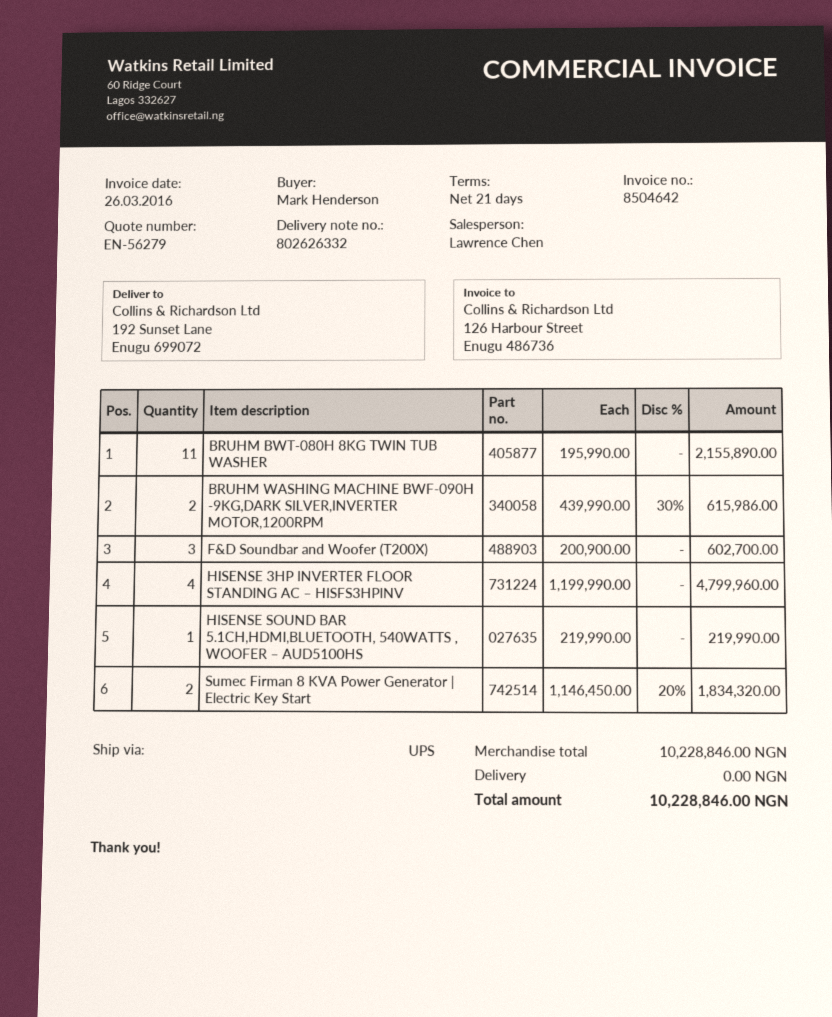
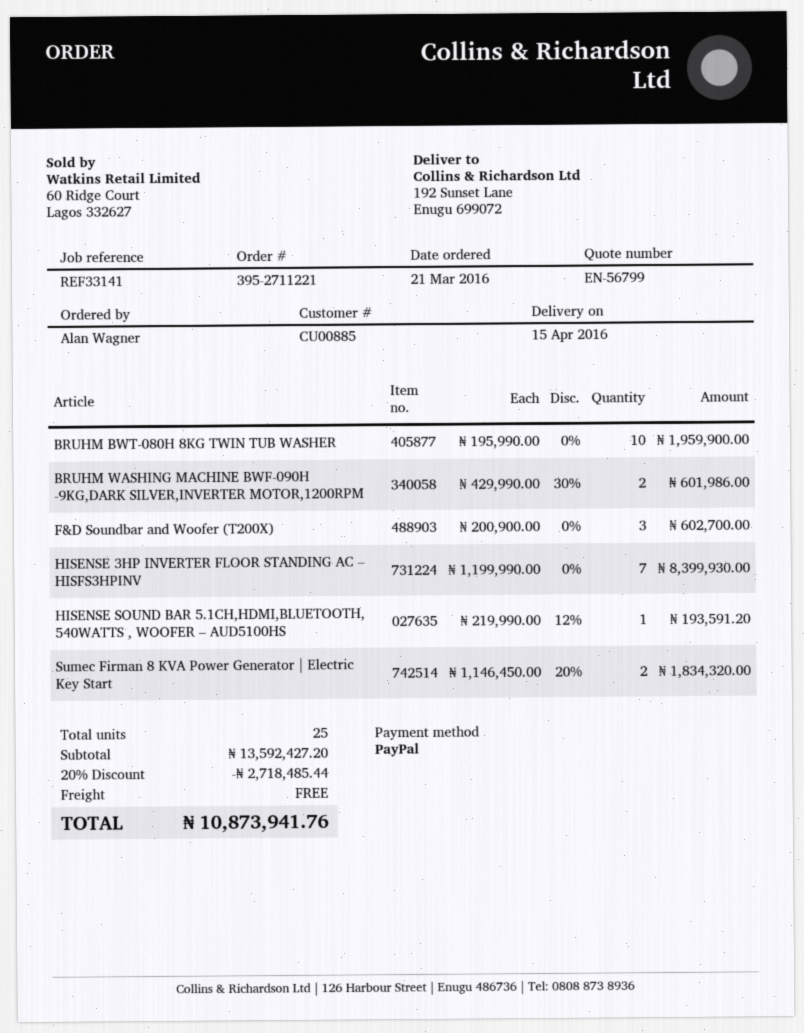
quote number: EN-56279 -> EN-56799
ordered by: Mark Henderson -> Alan Wagner
BRUHM BWT-080H 8KG TWIN TUB WASHER: 11 x 195990.00 = 2155890.00 -> 10 x 195990.00 = 1959900.00
BRUHM WASHING MACHINE BWF-090H -9KG,DARK SILVER,INVERTER MOTOR,1200RPM: 2 x 439990.00 - 30% = 615986.00 -> 2 x 429990.00 - 30% = 601986.00
HISENSE 3HP INVERTER FLOOR STANDING AC – HISFS3HPINV: 4 x 1199990.00 = 4799960.00 -> 7 x 1199990.00 = 8399930.00
HISENSE SOUND BAR 5.1CH,HDMI,BLUETOOTH, 540WATTS , WOOFER – AUD5100HS: 1 x 219990.00 = 219990.00 -> 1 x 219990.00 - 12% = 193591.20
subtotal: 10228846.00 -> 13592427.20
discount: none -> 20% = 2718485.44
total: 10228846.00 -> 10873941.76

